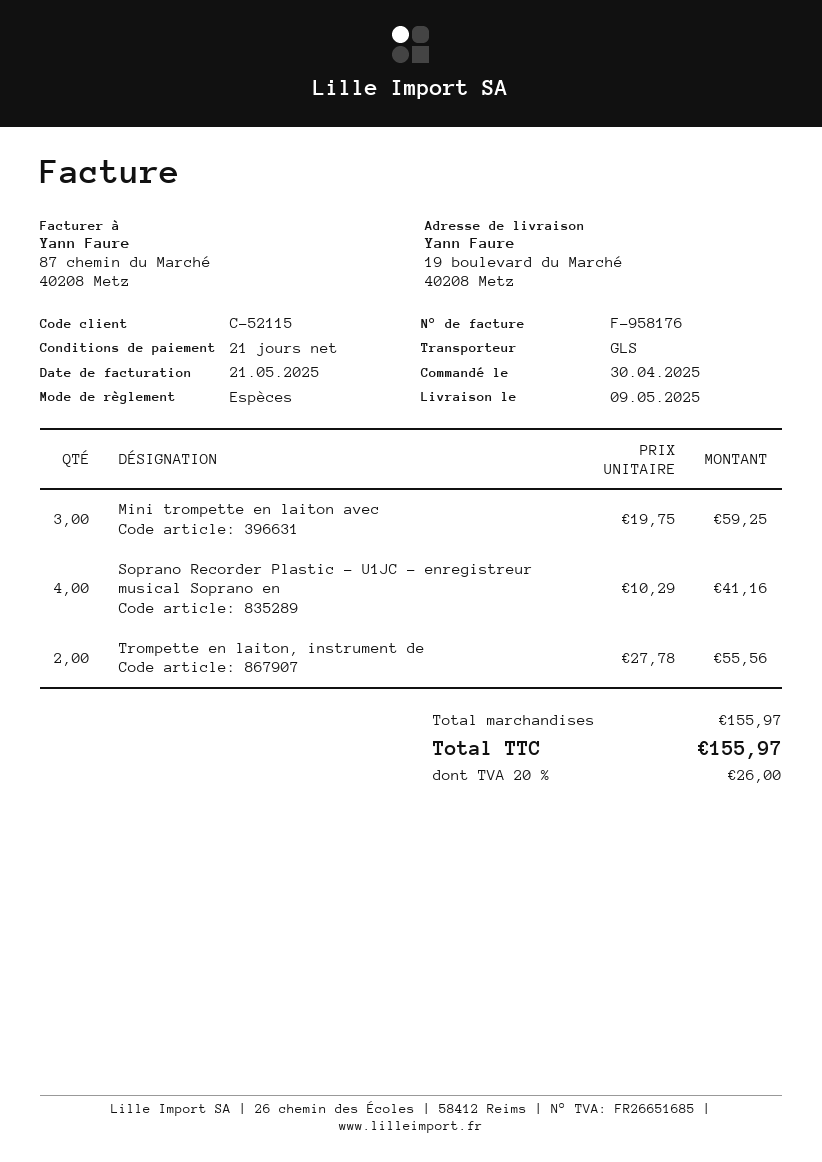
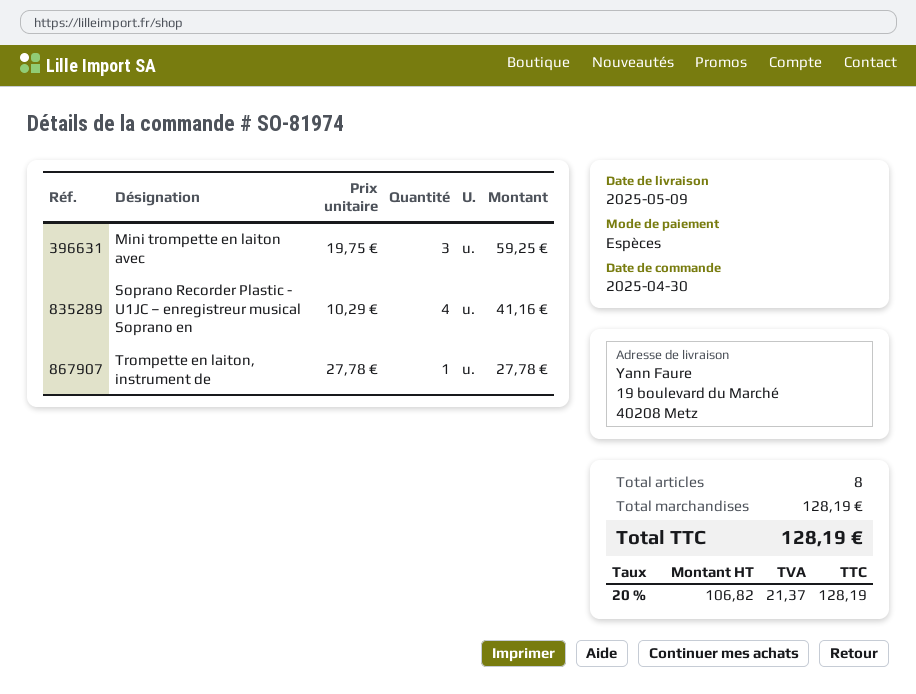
Trompette en laiton, instrument de: 2 x 27.78 = 55.56 -> 1 x 27.78 = 27.78
subtotal: 155.97 -> 128.19
tax: 20% = 26.00 -> 20% = 21.37
total: 155.97 -> 128.19

